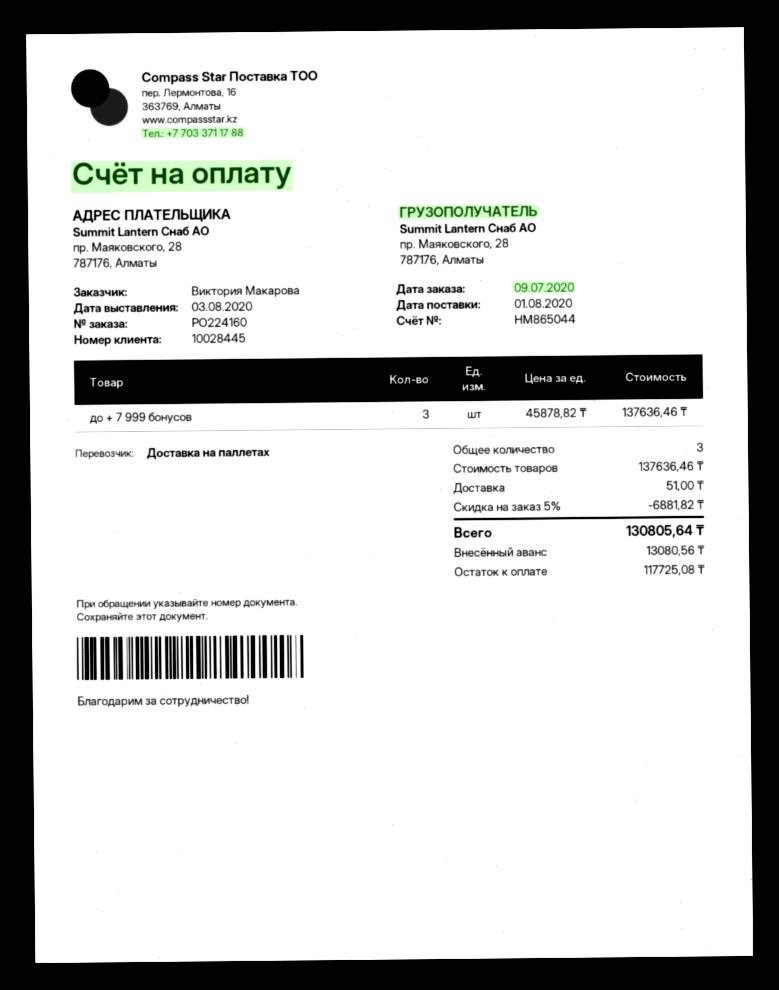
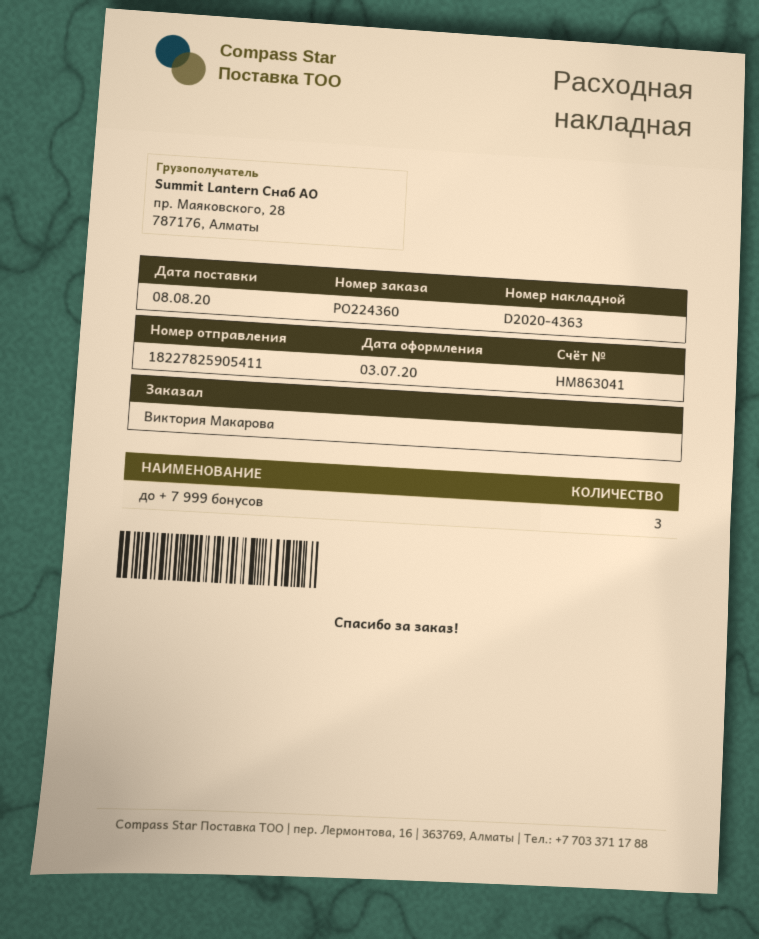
order number: PO224160 -> PO224360
order date: 2020-07-09 -> 2020-07-03
delivery date: 2020-08-01 -> 2020-08-08
invoice number: HM865044 -> HM863041

